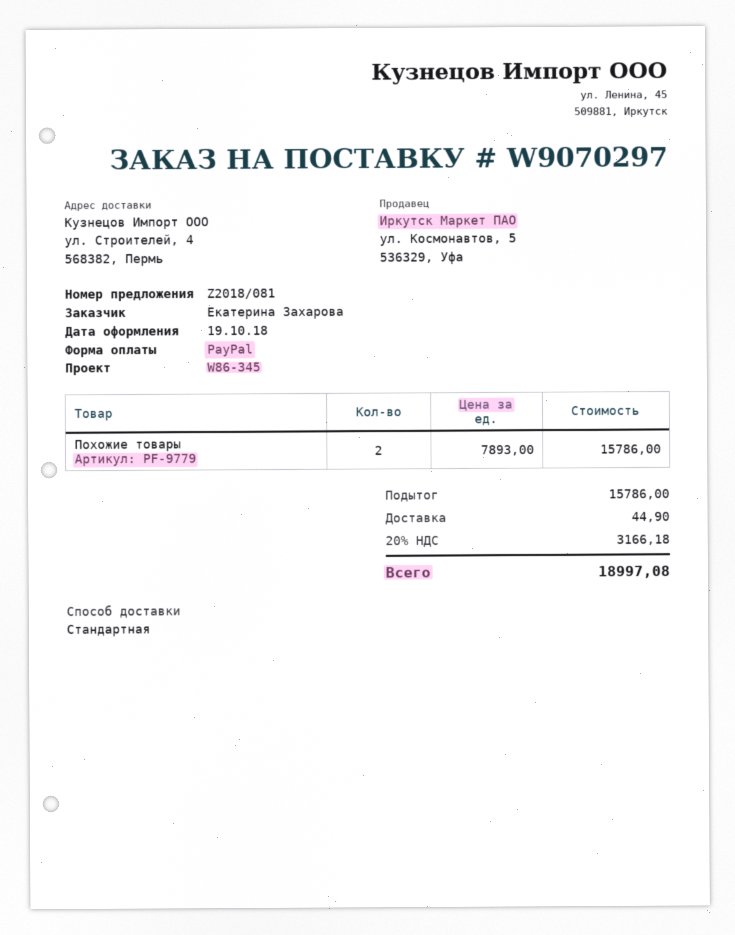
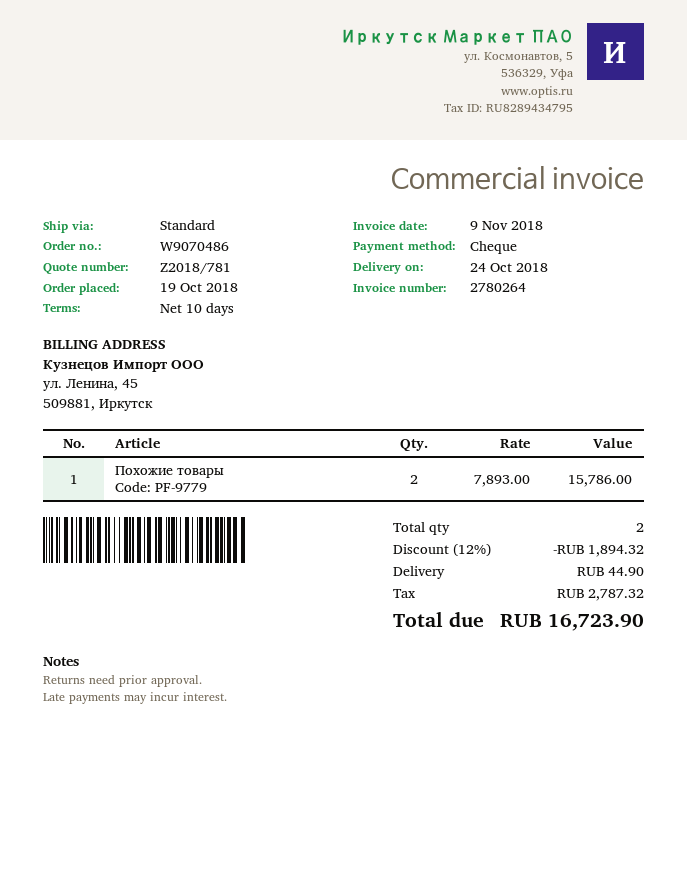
quote number: Z2018/081 -> Z2018/781
order number: W9070297 -> W9070486
payment method: PayPal -> cheque
discount: none -> 12% = 1894.32
tax: 3166.18 -> 2787.32
total: 18997.08 -> 16723.90

